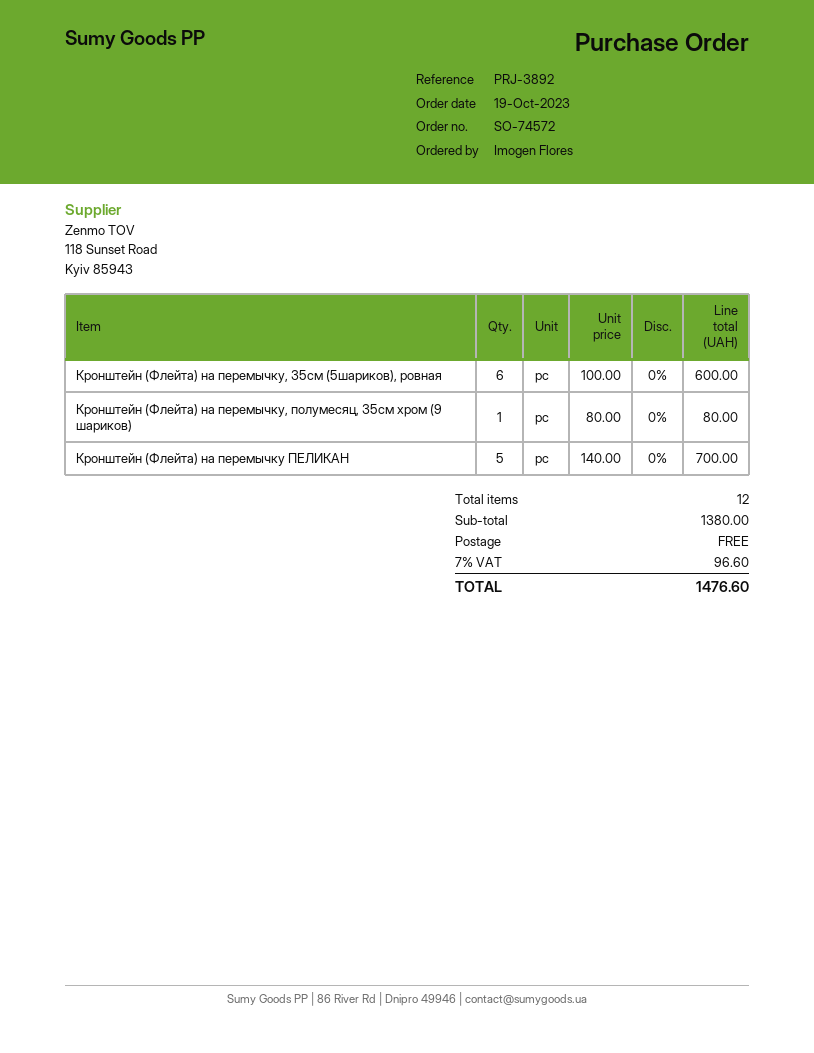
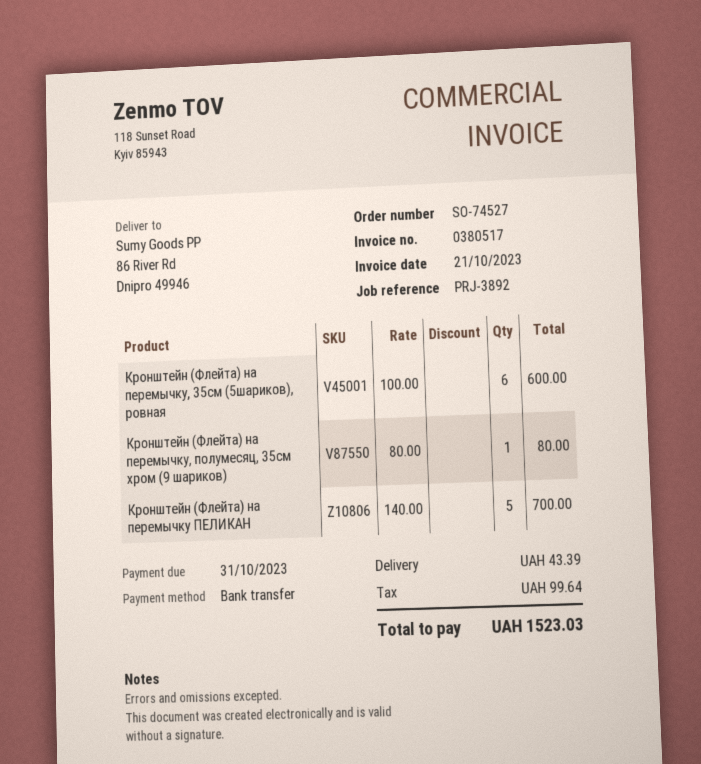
order number: SO-74572 -> SO-74527
shipping: 0.00 -> 43.39
tax: 96.60 -> 99.64
total: 1476.60 -> 1523.03

